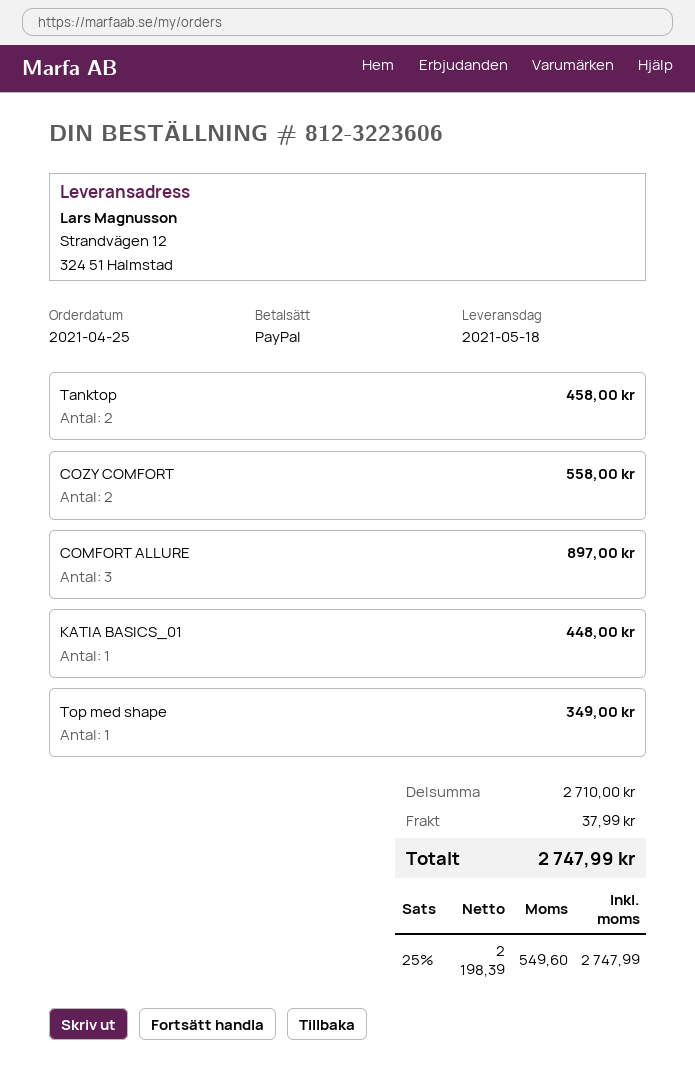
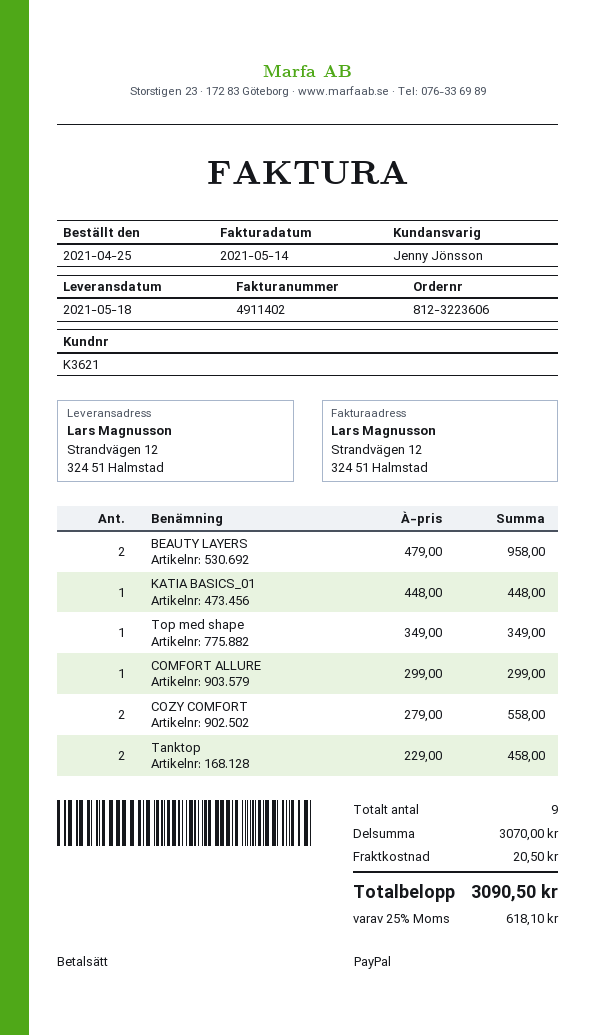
COMFORT ALLURE: 3 for 897.00 -> 1 for 299.00
BEAUTY LAYERS: none -> 2 for 958.00
subtotal: 2710.00 -> 3070.00
shipping: 37.99 -> 20.50
tax: 25% = 549.60 -> 25% = 618.10
total: 2747.99 -> 3090.50

